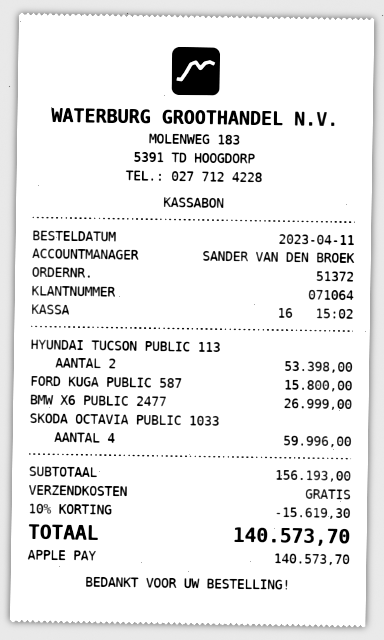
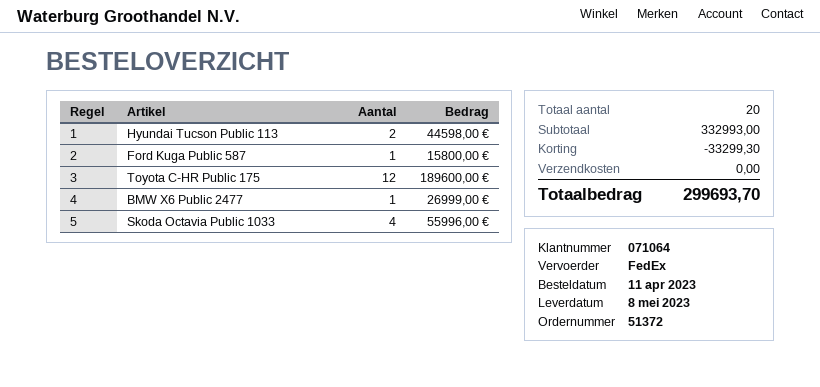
HYUNDAI TUCSON PUBLIC 113: 2 for 53398.00 -> 2 for 44598.00
SKODA OCTAVIA PUBLIC 1033: 4 for 59996.00 -> 4 for 55996.00
Toyota C-HR Public 175: none -> 12 for 189600.00
subtotal: 156193.00 -> 332993.00
discount: 15619.30 -> 33299.30
total: 140573.70 -> 299693.70

